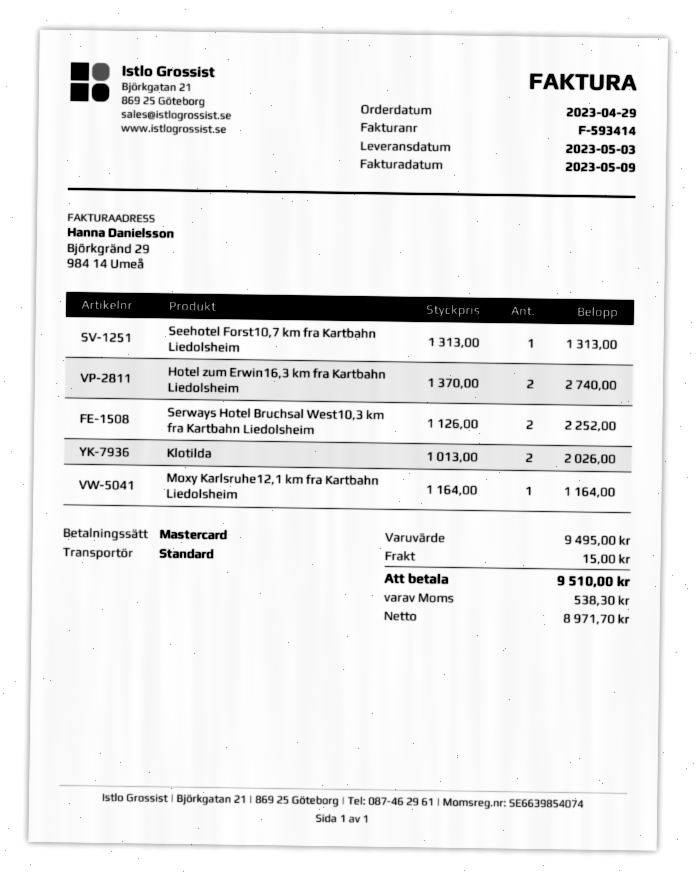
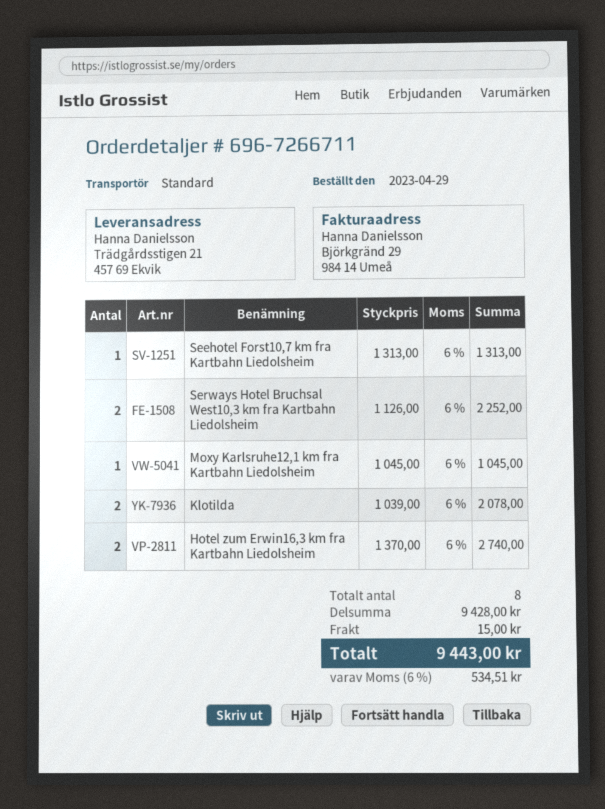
Klotilda: 2 x 1013.00 = 2026.00 -> 2 x 1039.00 = 2078.00
Moxy Karlsruhe12,1 km fra Kartbahn Liedolsheim: 1 x 1164.00 = 1164.00 -> 1 x 1045.00 = 1045.00
subtotal: 9495.00 -> 9428.00
tax: 538.30 -> 534.51
total: 9510.00 -> 9443.00

